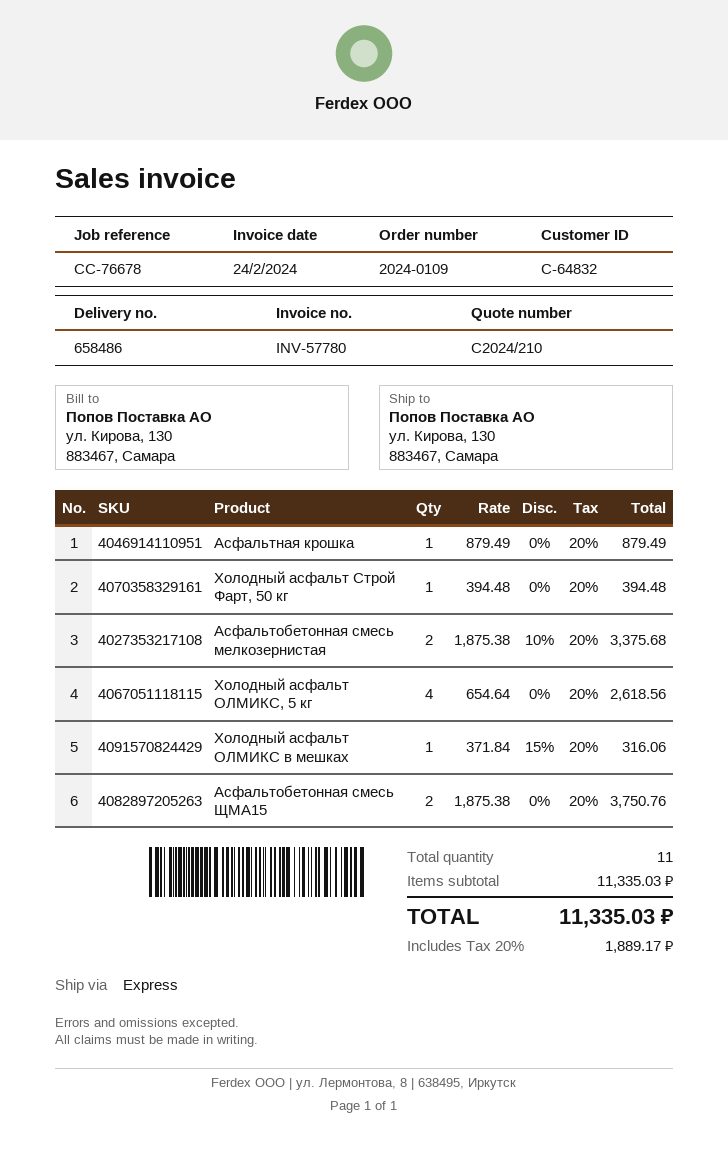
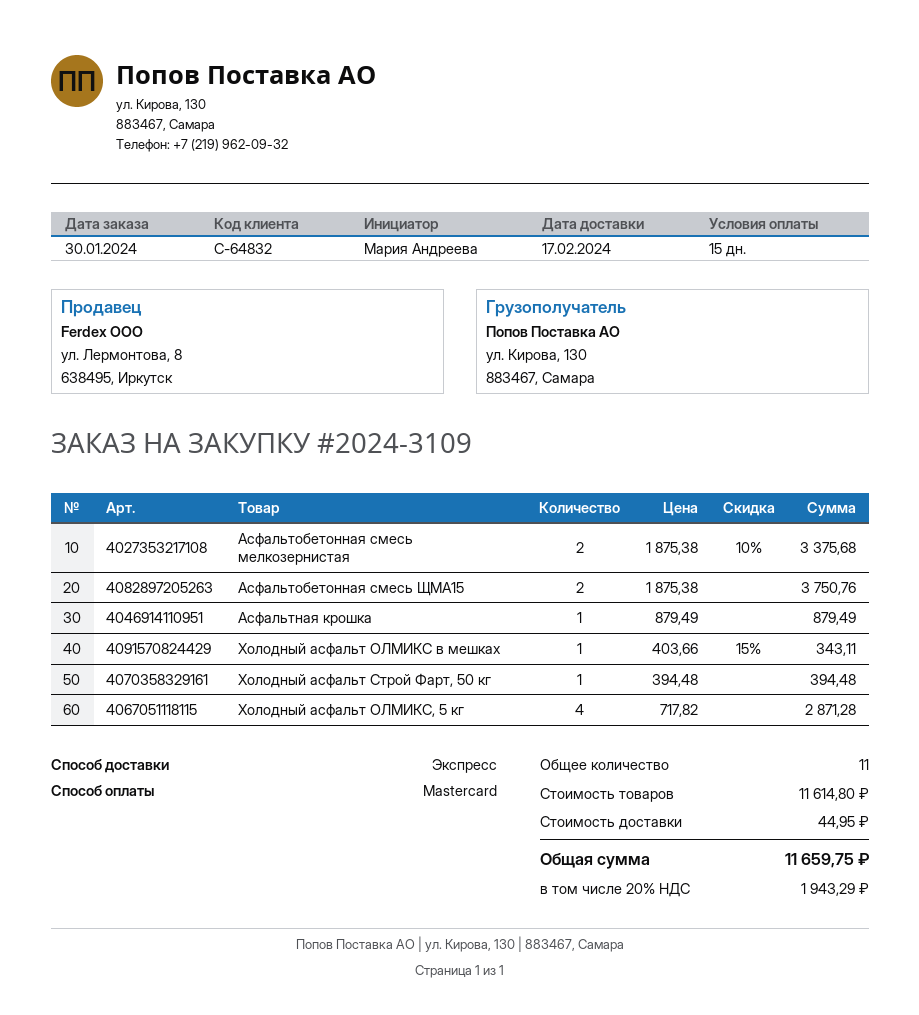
order number: 2024-0109 -> 2024-3109
Холодный асфальт ОЛМИКС, 5 кг: 4 x 654.64 = 2618.56 -> 4 x 717.82 = 2871.28
Холодный асфальт ОЛМИКС в мешках: 1 x 371.84 - 15% = 316.06 -> 1 x 403.66 - 15% = 343.11
subtotal: 11335.03 -> 11614.80
shipping: none -> 44.95
tax: 20% = 1889.17 -> 20% = 1943.29
total: 11335.03 -> 11659.75

